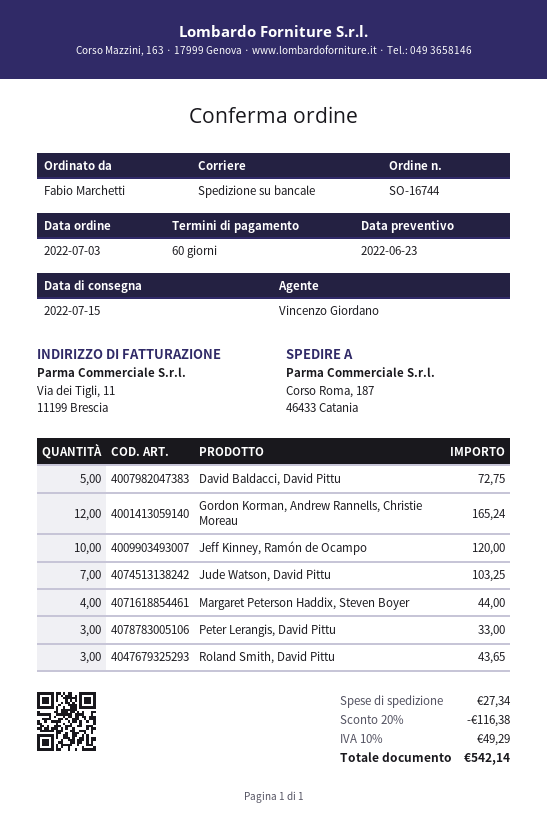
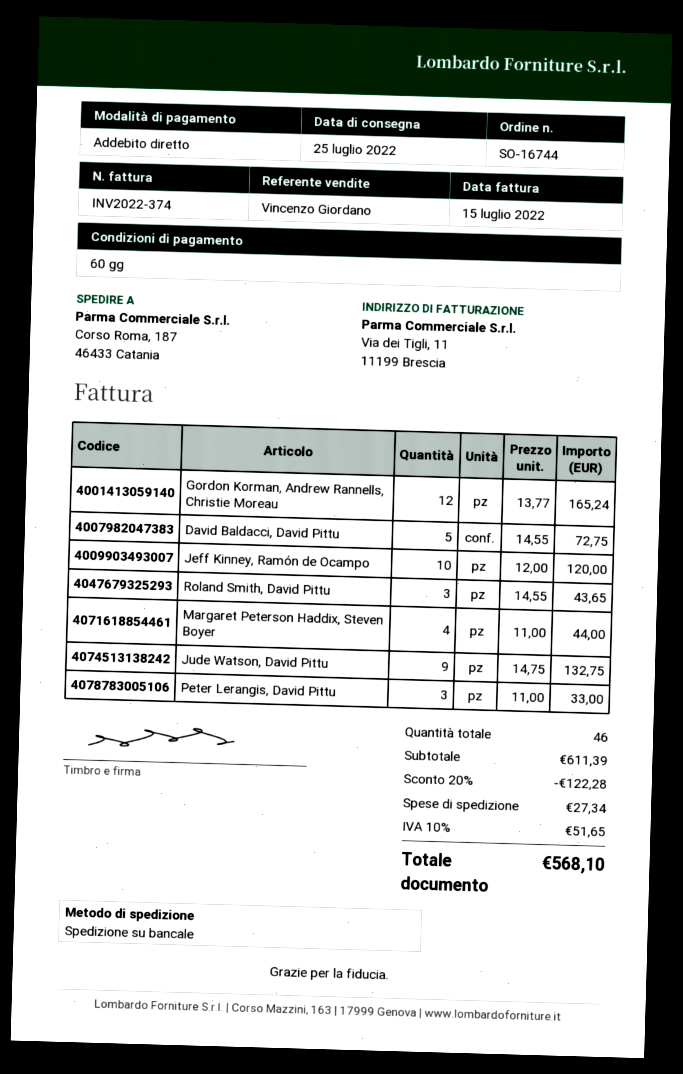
delivery date: 2022-07-15 -> 2022-07-25
Jude Watson, David Pittu: 7 for 103.25 -> 9 for 132.75
discount: 20% = 116.38 -> 20% = 122.28
tax: 10% = 49.29 -> 10% = 51.65
total: 542.14 -> 568.10

